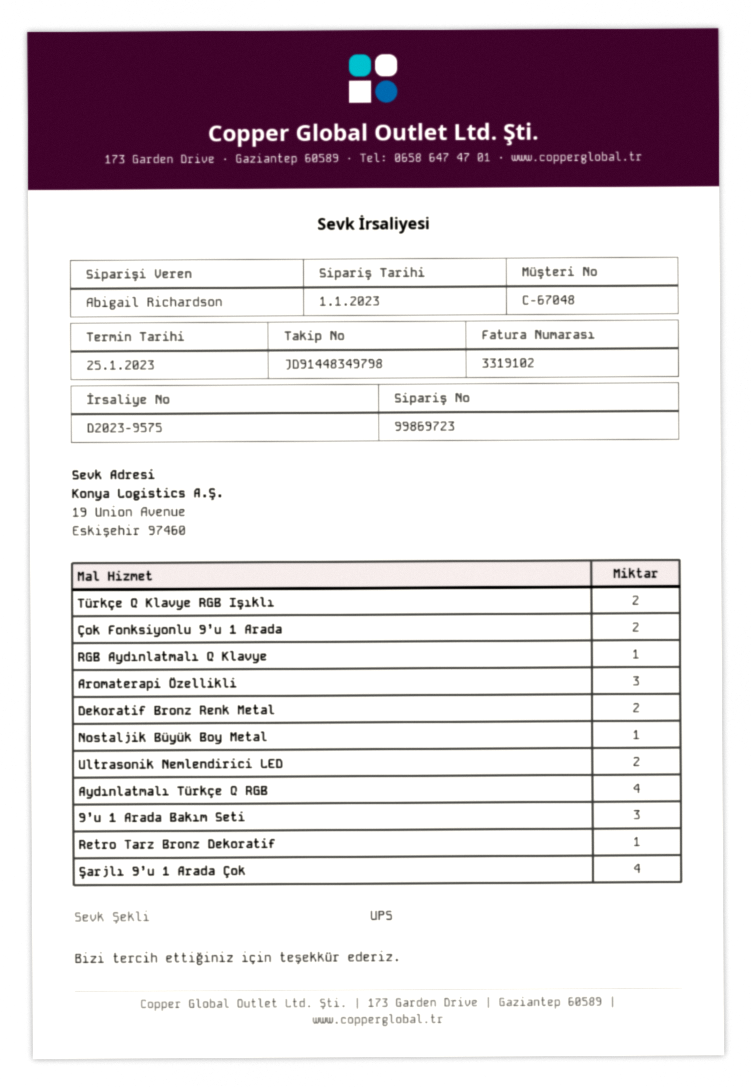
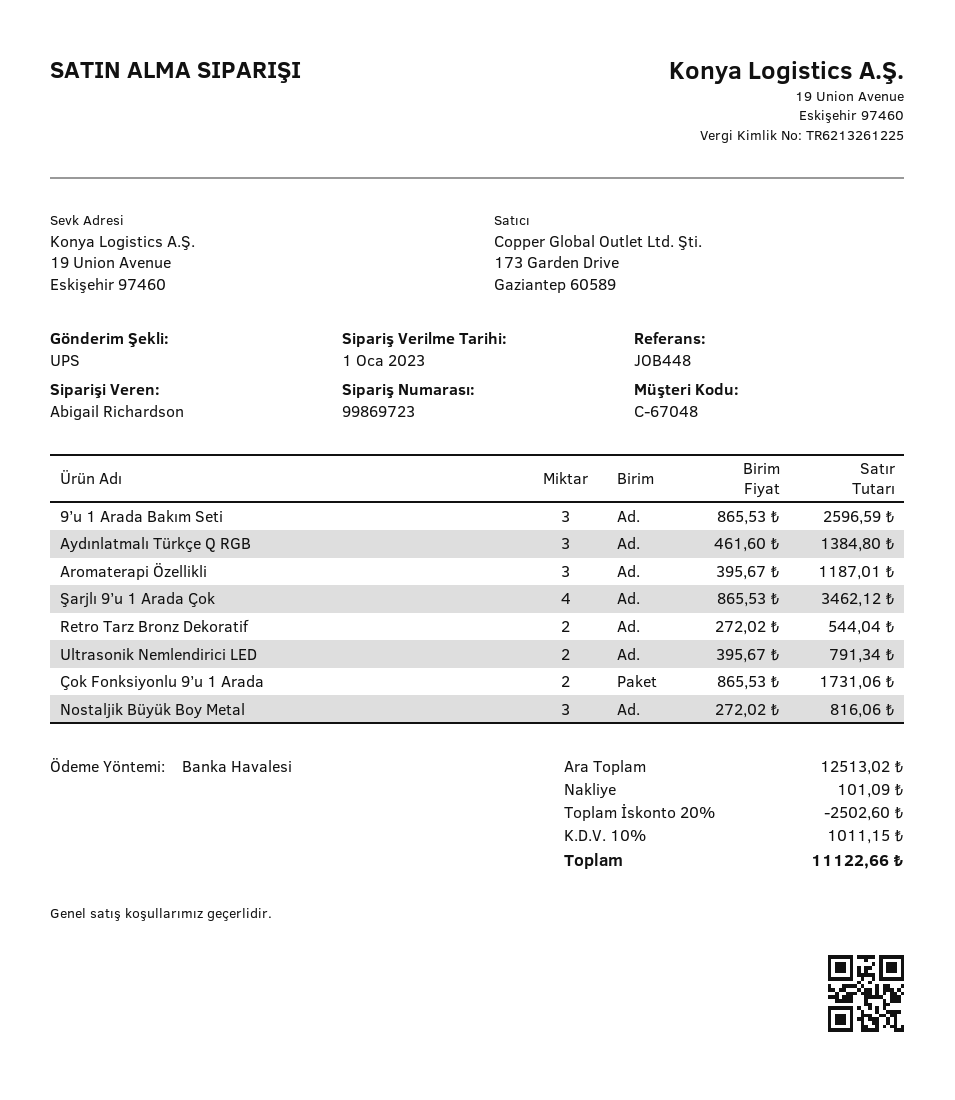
Türkçe Q Klavye RGB Işıklı: 2 -> none
RGB Aydınlatmalı Q Klavye: 1 -> none
Dekoratif Bronz Renk Metal: 2 -> none
Nostaljik Büyük Boy Metal: 1 -> 3
Aydınlatmalı Türkçe Q RGB: 4 -> 3
Retro Tarz Bronz Dekoratif: 1 -> 2

